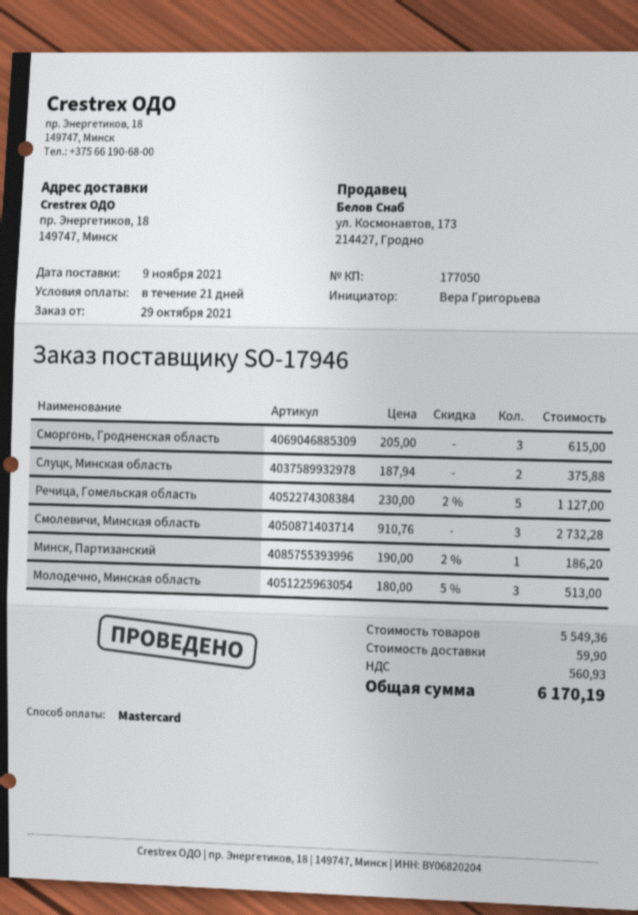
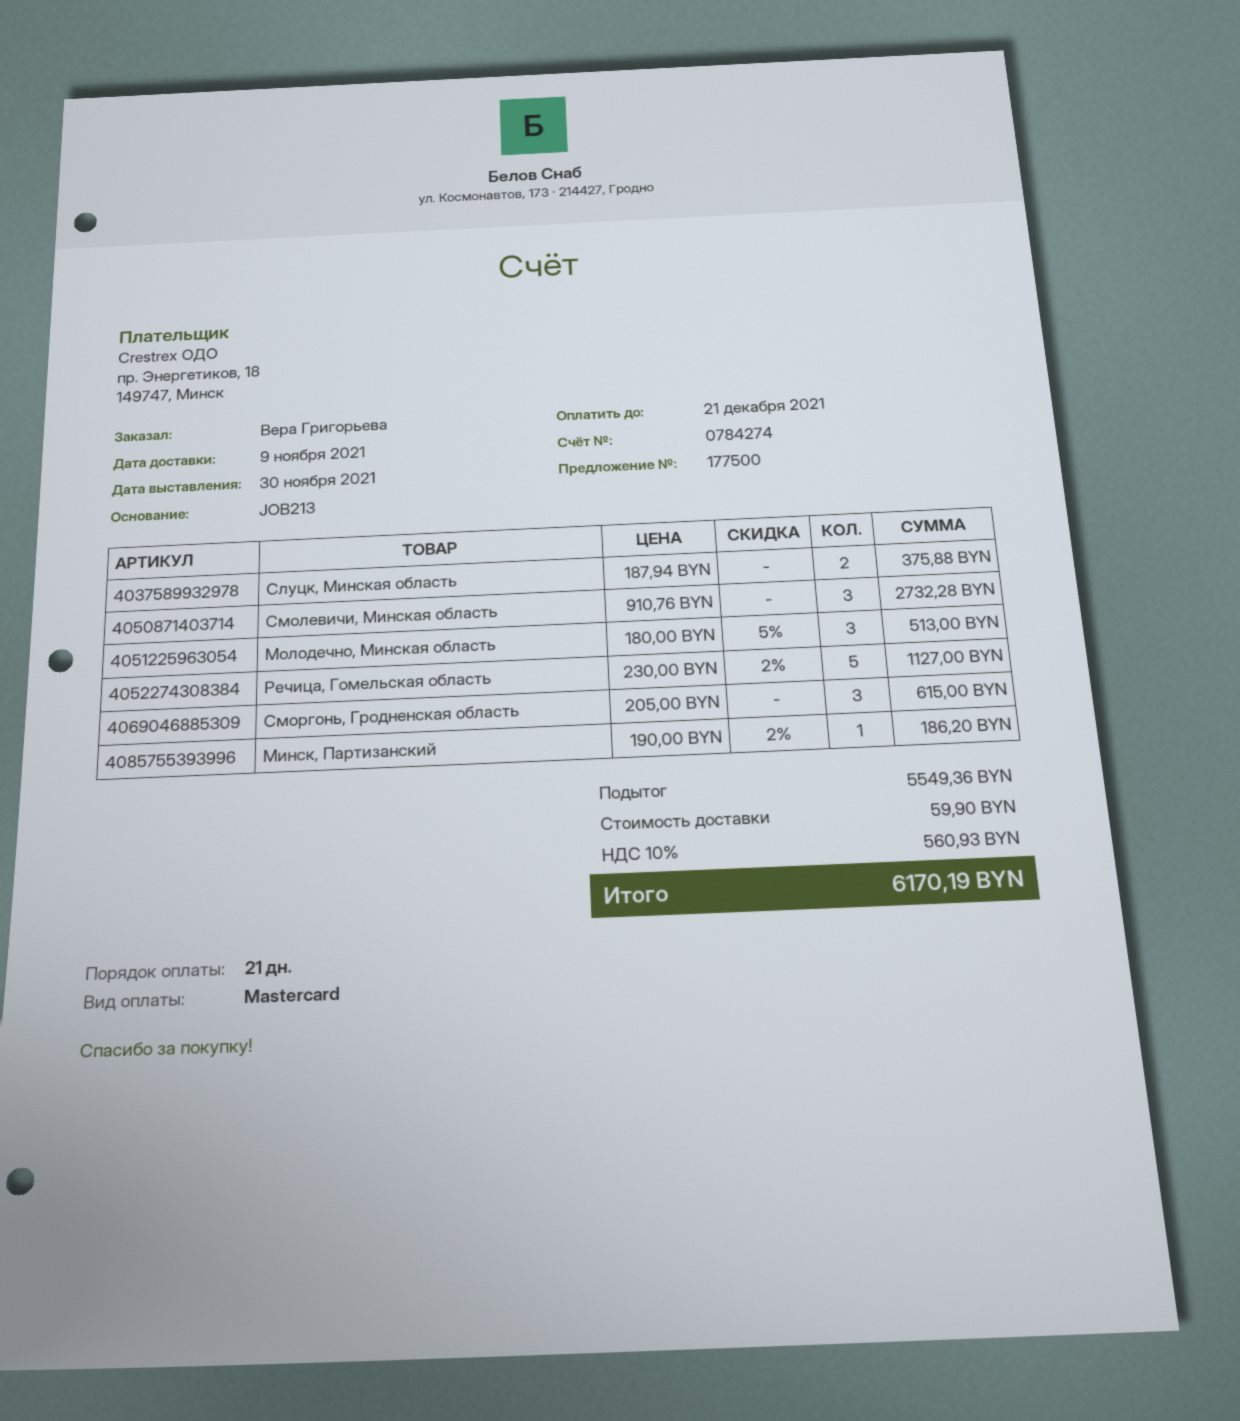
quote number: 177050 -> 177500

